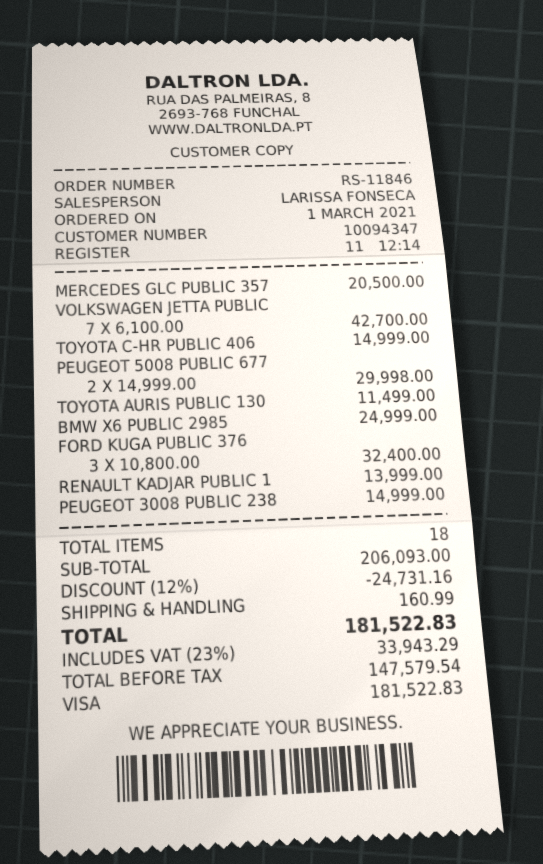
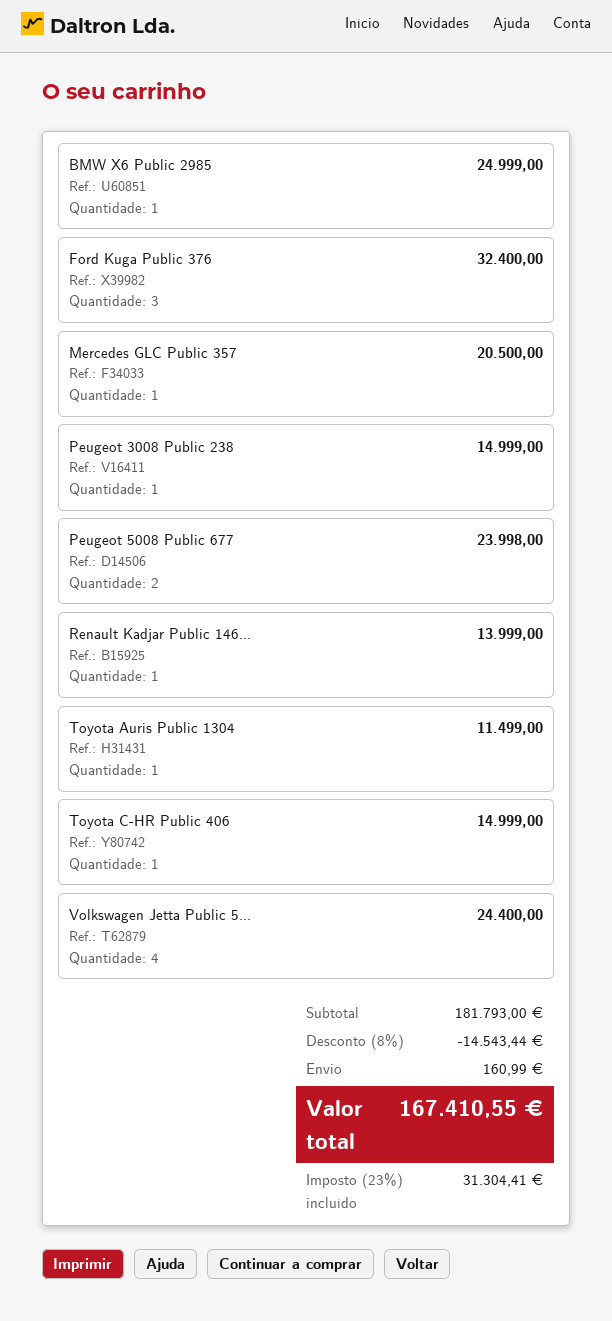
VOLKSWAGEN JETTA PUBLIC: 7 for 42700.00 -> 4 for 24400.00
PEUGEOT 5008 PUBLIC 677: 2 for 29998.00 -> 2 for 23998.00
subtotal: 206093.00 -> 181793.00
discount: 12% = 24731.16 -> 8% = 14543.44
tax: 23% = 33943.29 -> 23% = 31304.41
total: 181522.83 -> 167410.55

